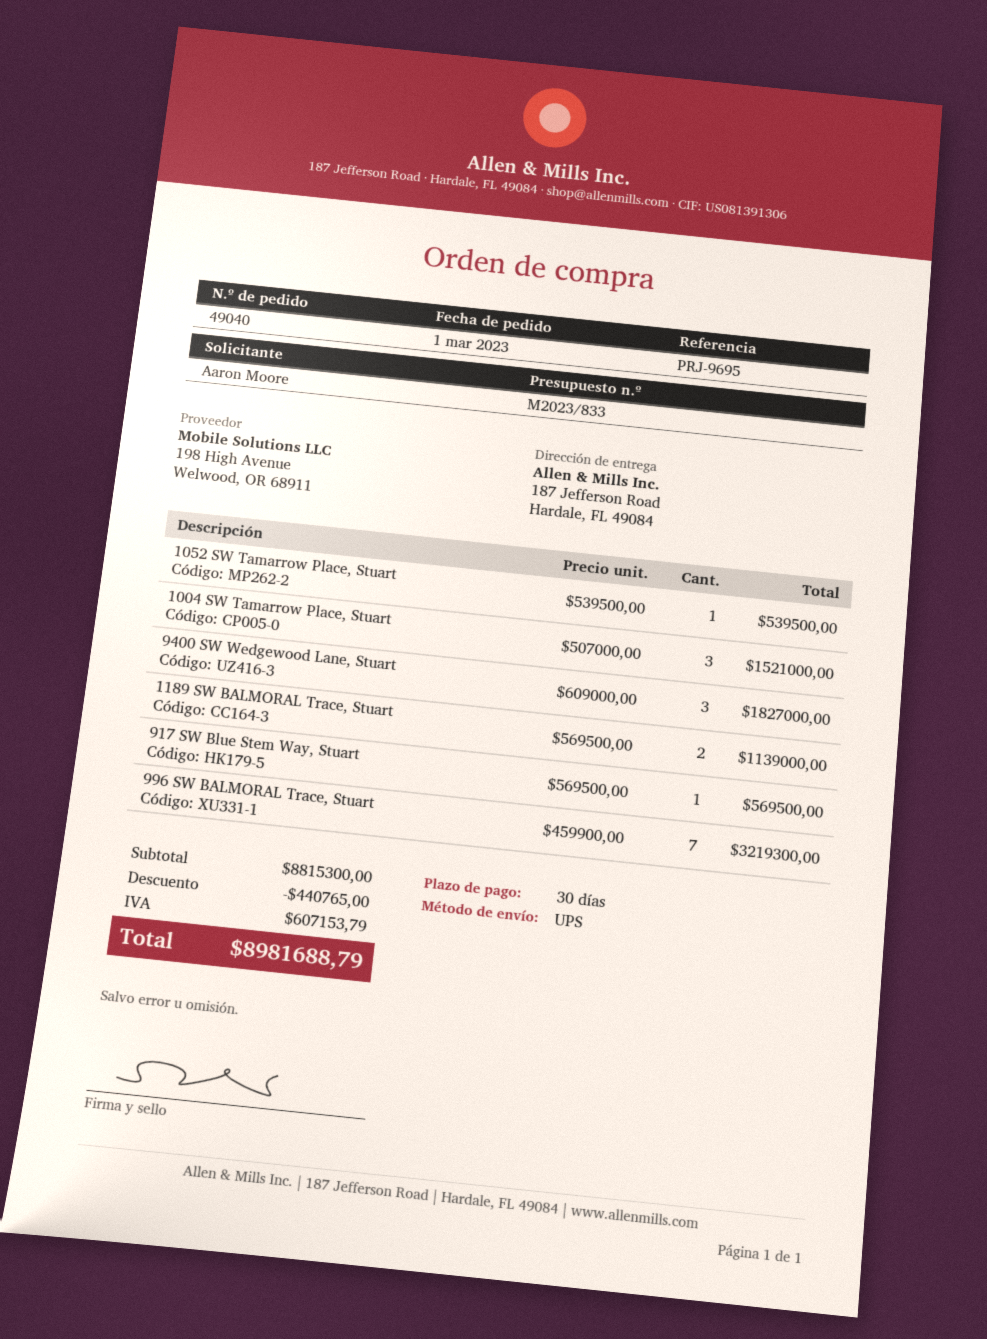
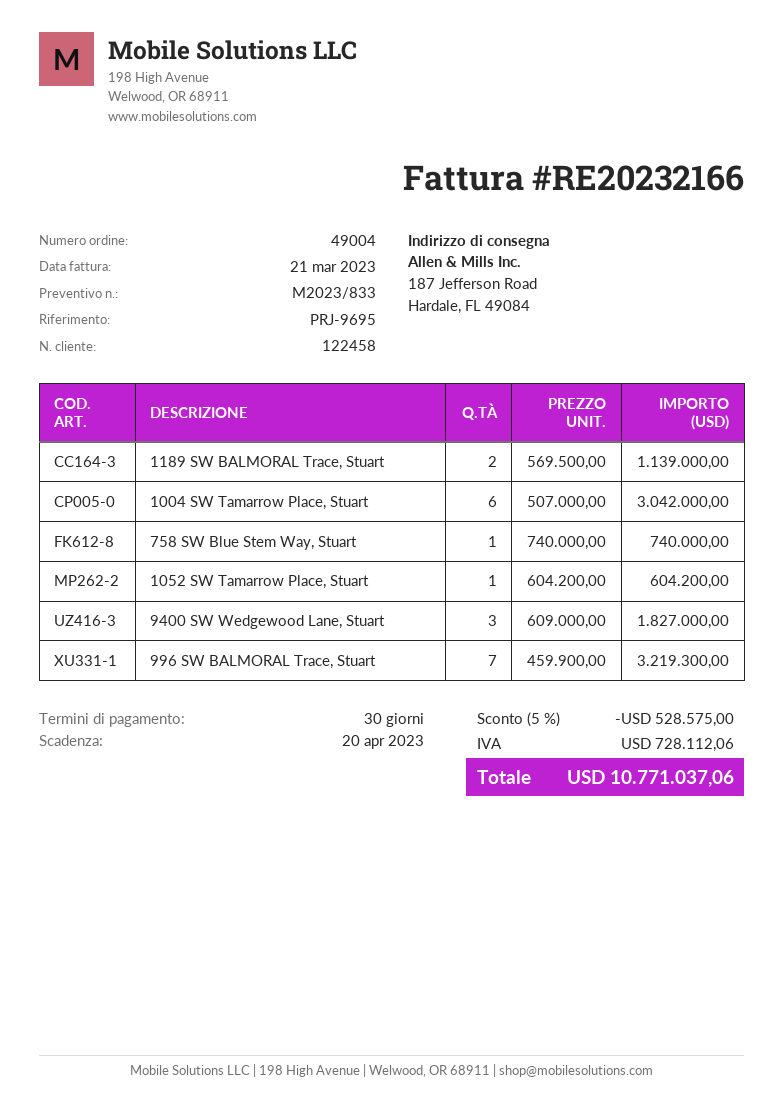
order number: 49040 -> 49004
1052 SW Tamarrow Place, Stuart: 1 x 539500.00 = 539500.00 -> 1 x 604200.00 = 604200.00
1004 SW Tamarrow Place, Stuart: 3 x 507000.00 = 1521000.00 -> 6 x 507000.00 = 3042000.00
917 SW Blue Stem Way, Stuart: 1 x 569500.00 = 569500.00 -> none
758 SW Blue Stem Way, Stuart: none -> 1 x 740000.00 = 740000.00
discount: 440765.00 -> 528575.00
tax: 607153.79 -> 728112.06
total: 8981688.79 -> 10771037.06

